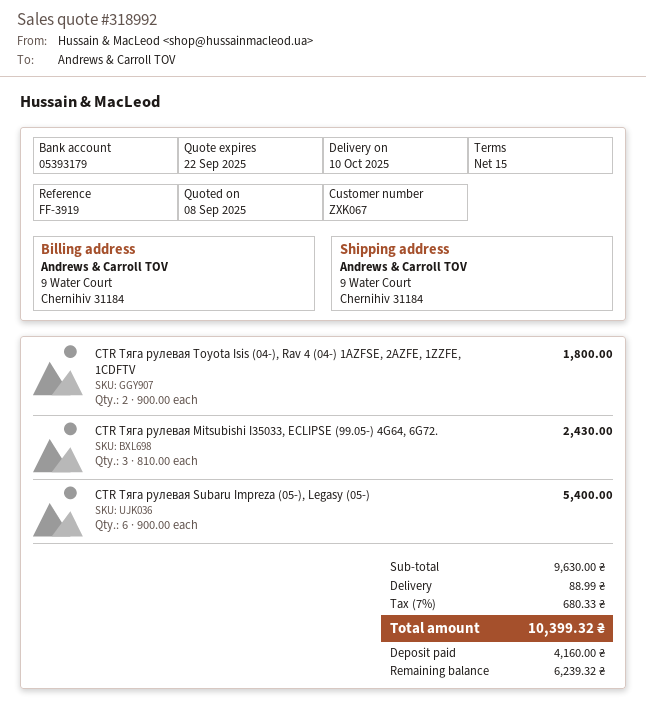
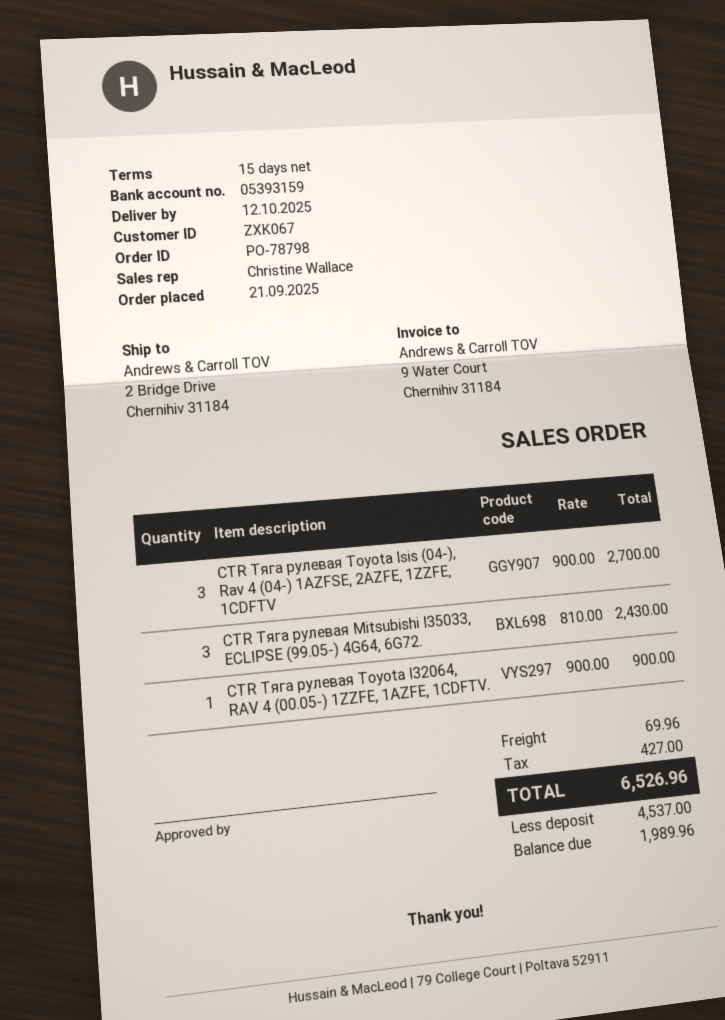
delivery date: 2025-10-10 -> 2025-10-12
bank account: 05393179 -> 05393159
ship to: 9 Water Court, Chernihiv 31184 -> 2 Bridge Drive, Chernihiv 31184
CTR Тяга рулевая Toyota Isis (04-), Rav 4 (04-) 1AZFSE, 2AZFE, 1ZZFE, 1CDFTV: 2 x 900.00 = 1800.00 -> 3 x 900.00 = 2700.00
CTR Тяга рулевая Subaru Impreza (05-), Legasy (05-): 6 x 900.00 = 5400.00 -> none
CTR Тяга рулевая Toyota I32064, RAV 4 (00.05-) 1ZZFE, 1AZFE, 1CDFTV.: none -> 1 x 900.00 = 900.00
shipping: 88.99 -> 69.96
tax: 680.33 -> 427.00
total: 10399.32 -> 6526.96
deposit: 4160.00 -> 4537.00
balance: 6239.32 -> 1989.96

